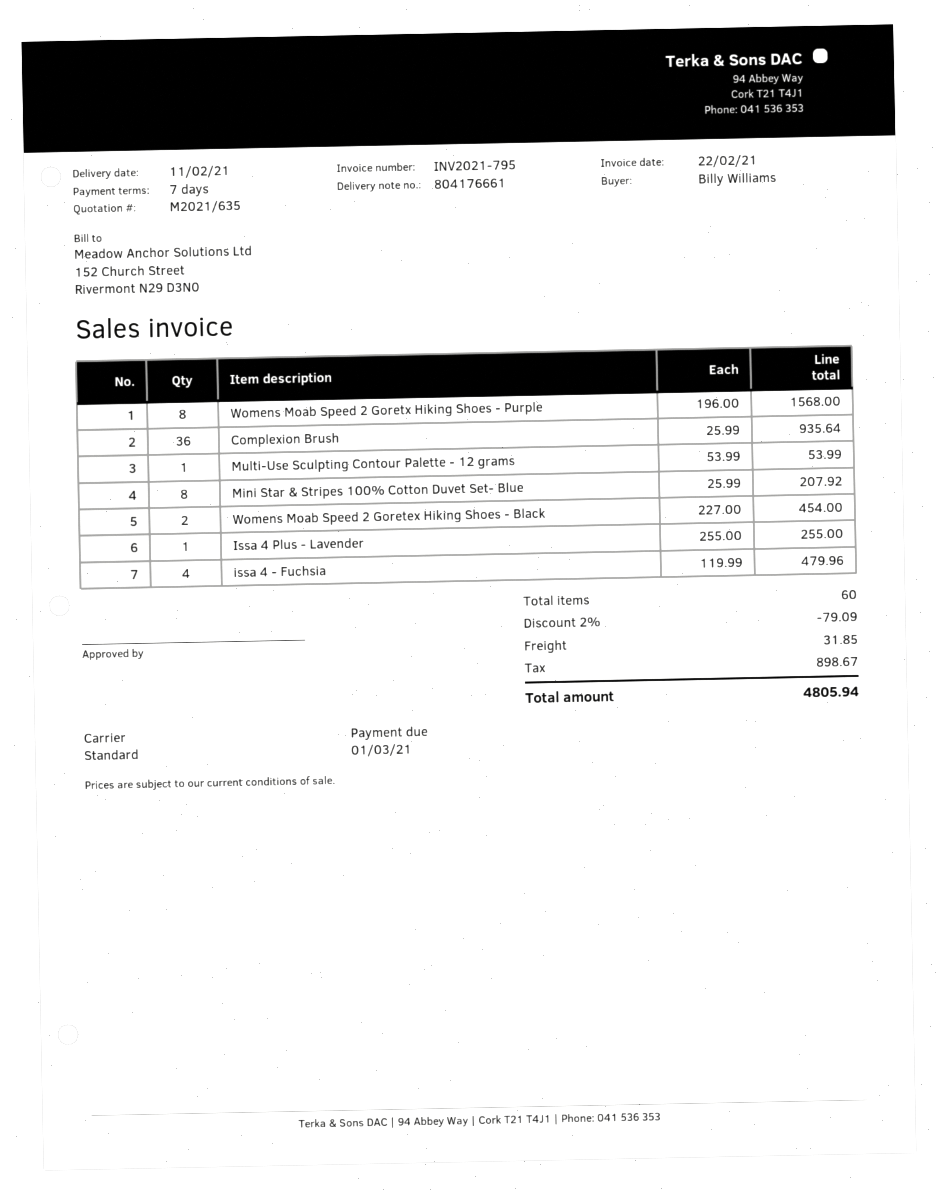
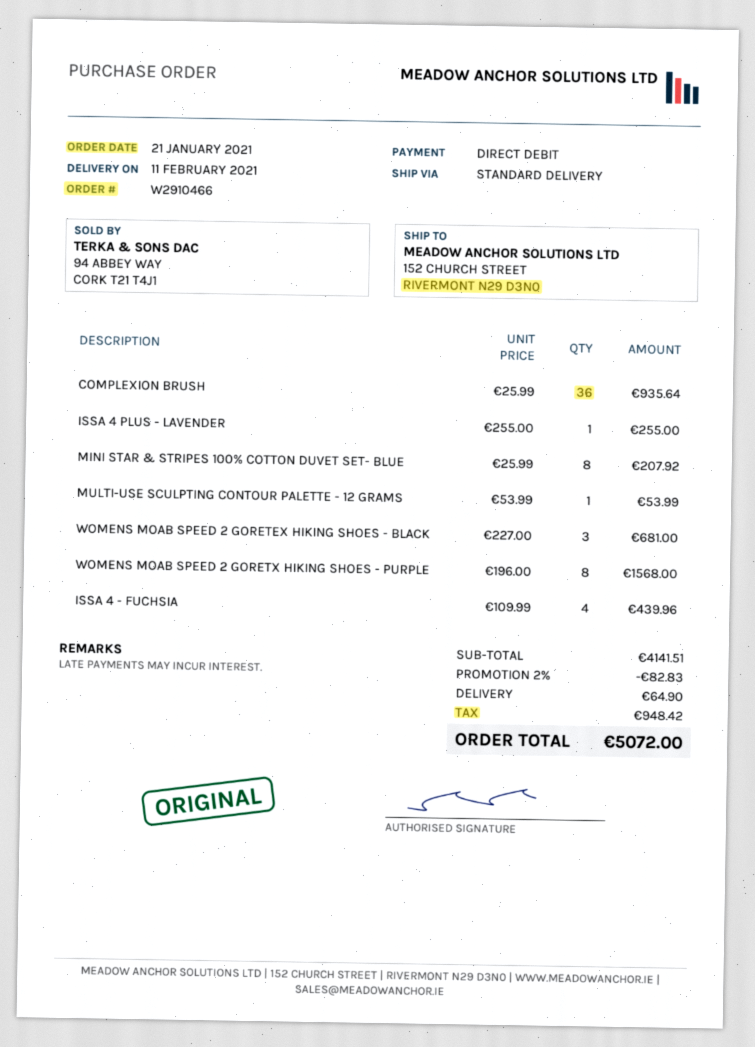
Womens Moab Speed 2 Goretex Hiking Shoes - Black: 2 x 227.00 = 454.00 -> 3 x 227.00 = 681.00
issa 4 - Fuchsia: 4 x 119.99 = 479.96 -> 4 x 109.99 = 439.96
discount: 2% = 79.09 -> 2% = 82.83
shipping: 31.85 -> 64.90
tax: 898.67 -> 948.42
total: 4805.94 -> 5072.00

